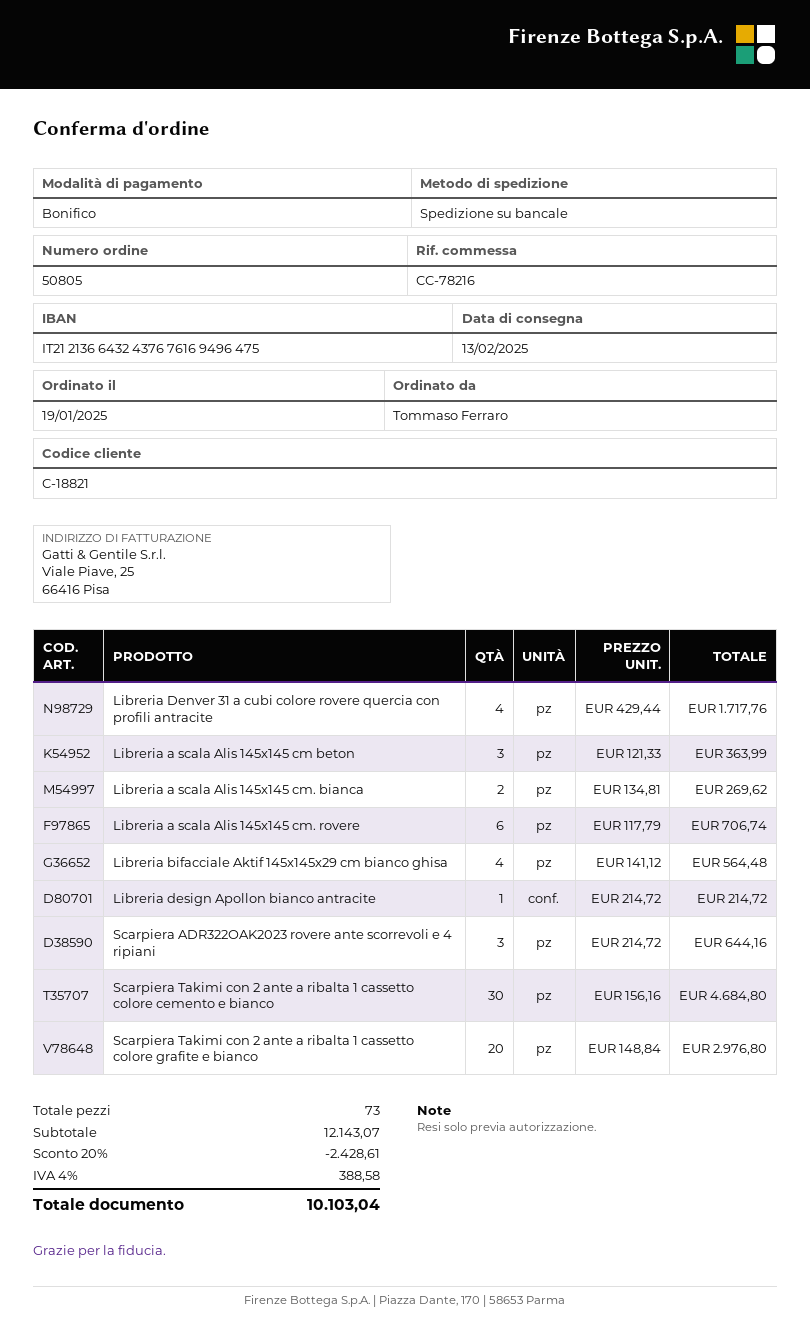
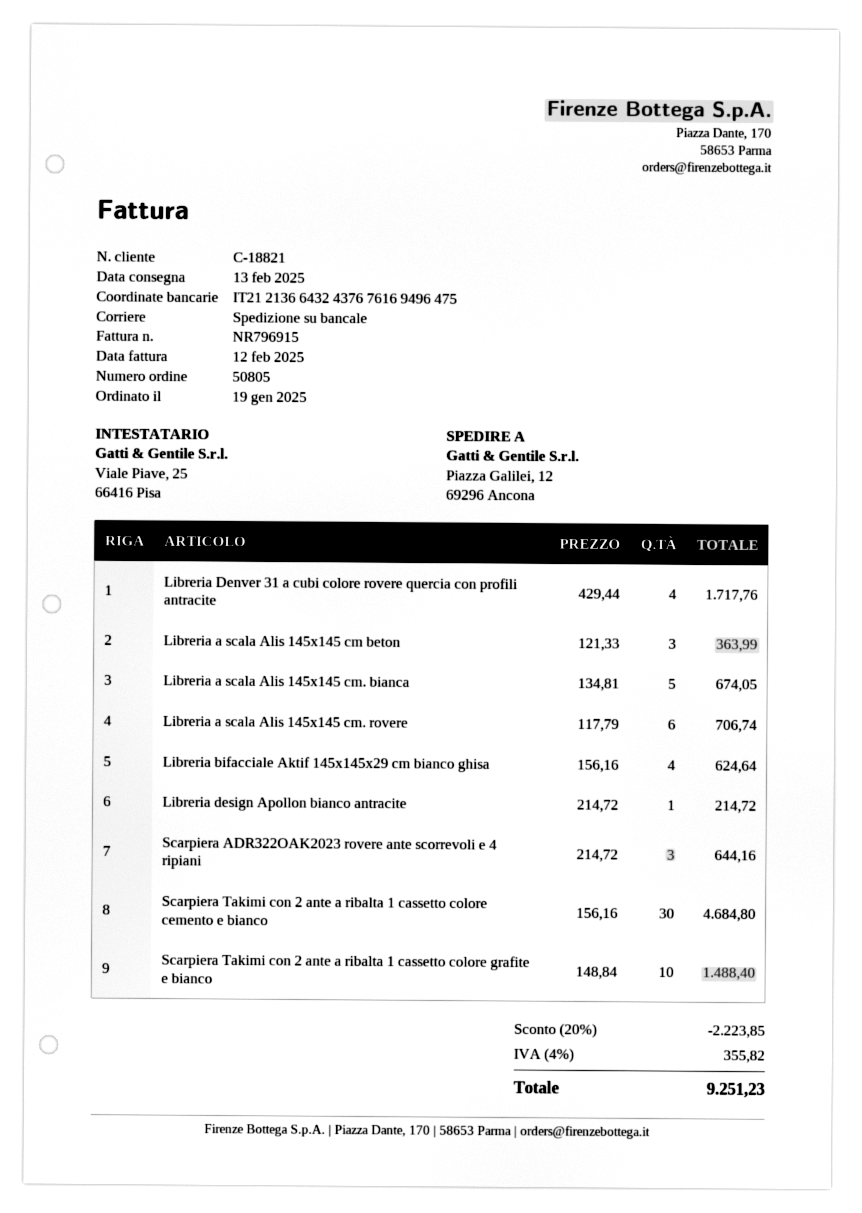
Libreria a scala Alis 145x145 cm. bianca: 2 x 134.81 = 269.62 -> 5 x 134.81 = 674.05
Libreria bifacciale Aktif 145x145x29 cm bianco ghisa: 4 x 141.12 = 564.48 -> 4 x 156.16 = 624.64
Scarpiera Takimi con 2 ante a ribalta 1 cassetto colore grafite e bianco: 20 x 148.84 = 2976.80 -> 10 x 148.84 = 1488.40
discount: 20% = 2428.61 -> 20% = 2223.85
tax: 4% = 388.58 -> 4% = 355.82
total: 10103.04 -> 9251.23

